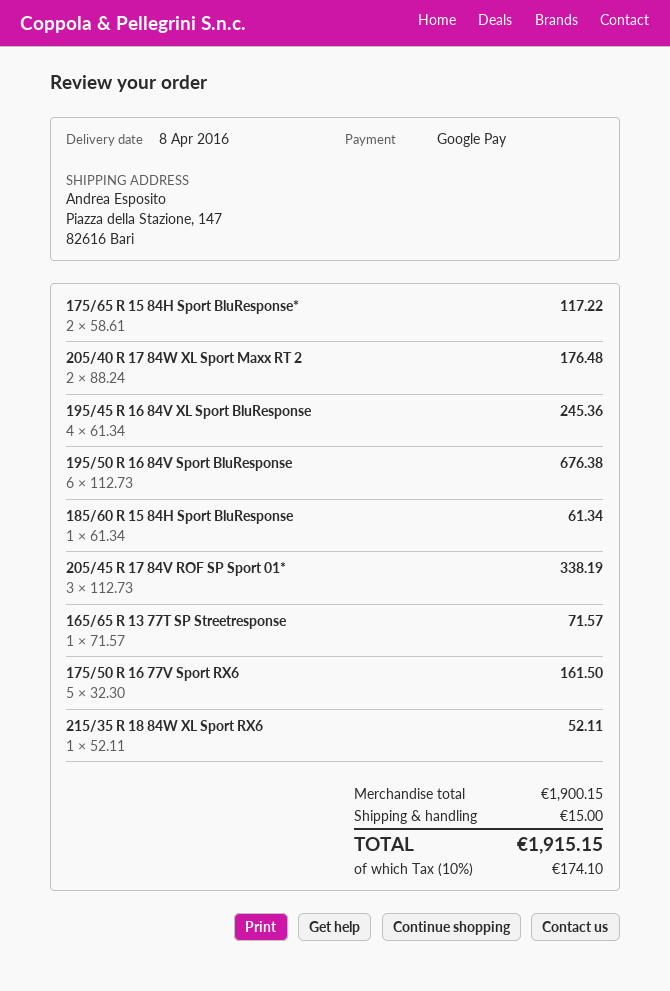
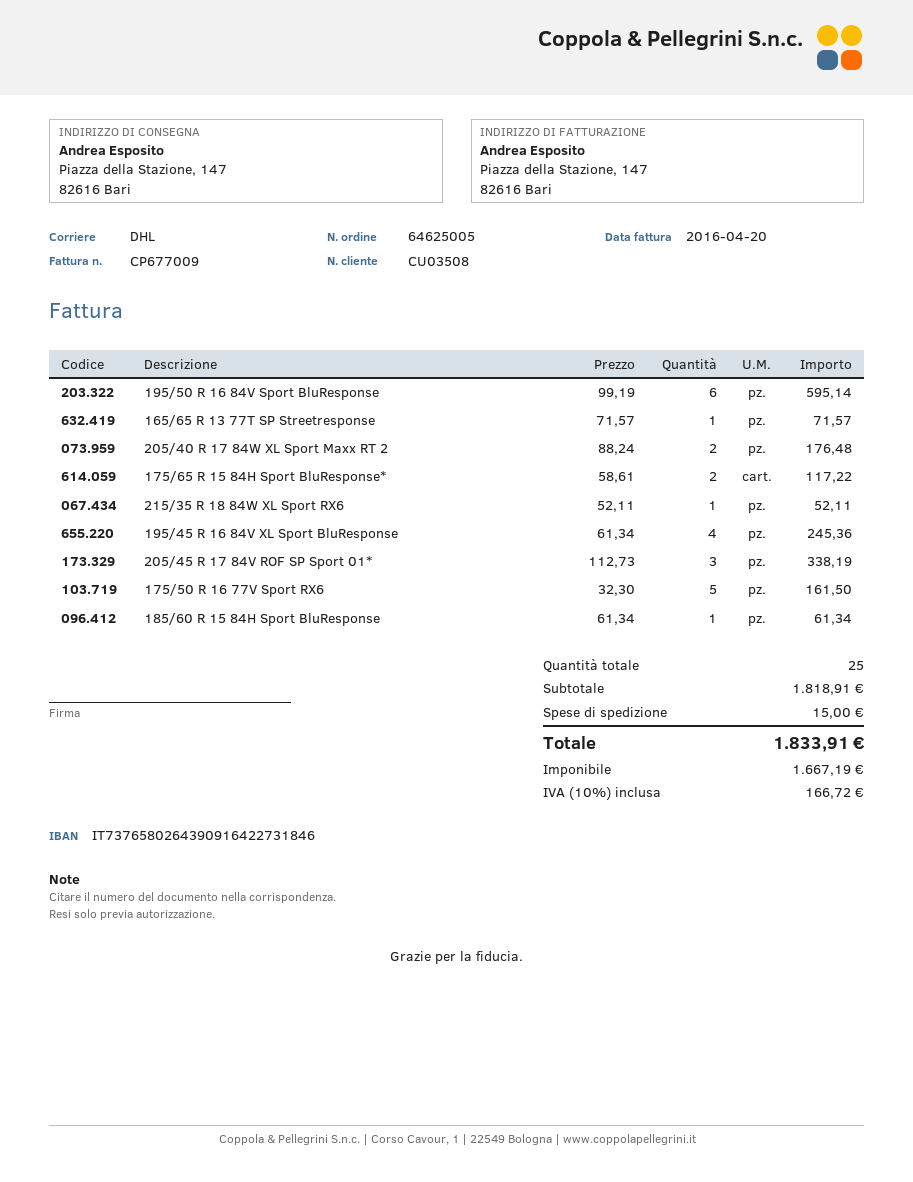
195/50 R 16 84V Sport BluResponse: 6 x 112.73 = 676.38 -> 6 x 99.19 = 595.14
subtotal: 1900.15 -> 1818.91
tax: 10% = 174.10 -> 10% = 166.72
total: 1915.15 -> 1833.91

